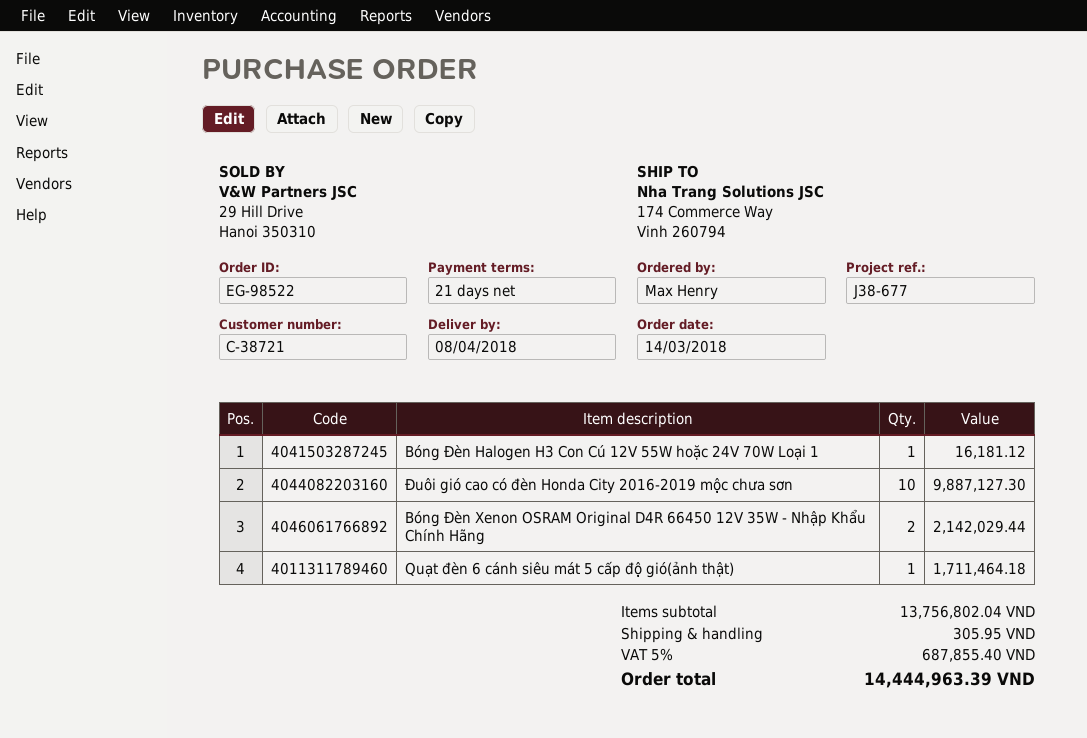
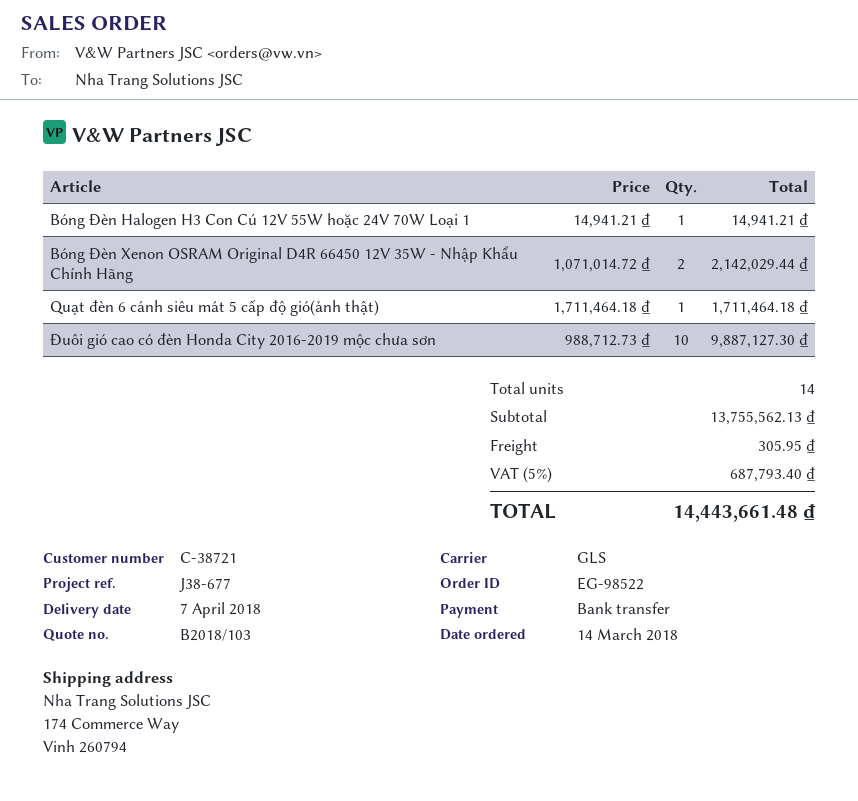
delivery date: 2018-04-08 -> 2018-04-07
Bóng Đèn Halogen H3 Con Cú 12V 55W hoặc 24V 70W Loại 1: 1 for 16181.12 -> 1 for 14941.21
subtotal: 13756802.04 -> 13755562.13
tax: 5% = 687855.40 -> 5% = 687793.40
total: 14444963.39 -> 14443661.48

